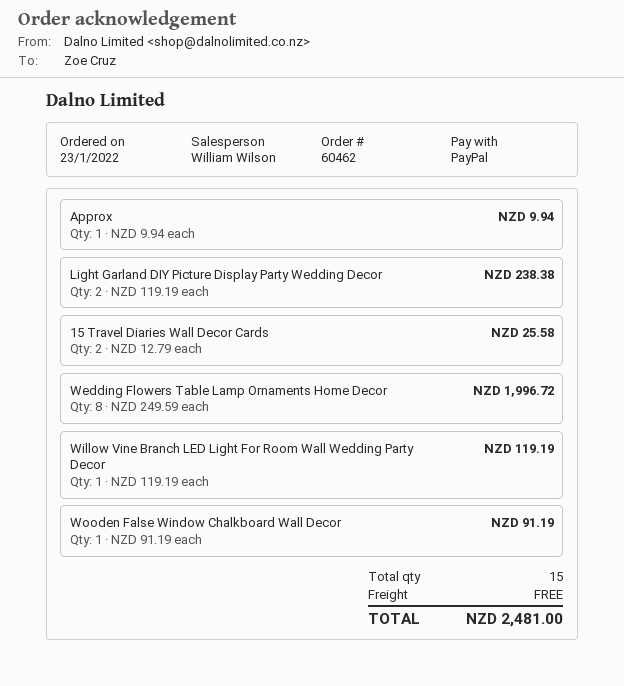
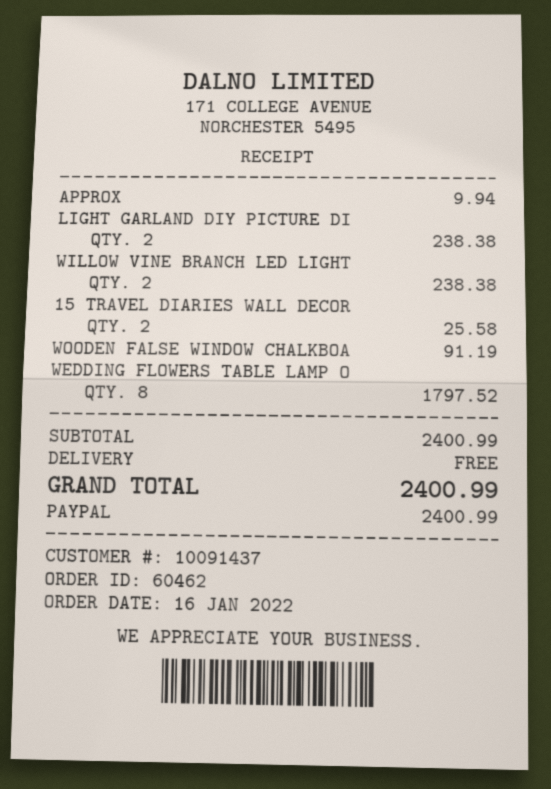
order date: 2022-01-23 -> 2022-01-16
Wedding Flowers Table Lamp Ornaments Home Decor: 8 for 1996.72 -> 8 for 1797.52
Willow Vine Branch LED Light For Room Wall Wedding Party Decor: 1 for 119.19 -> 2 for 238.38
total: 2481.00 -> 2400.99

